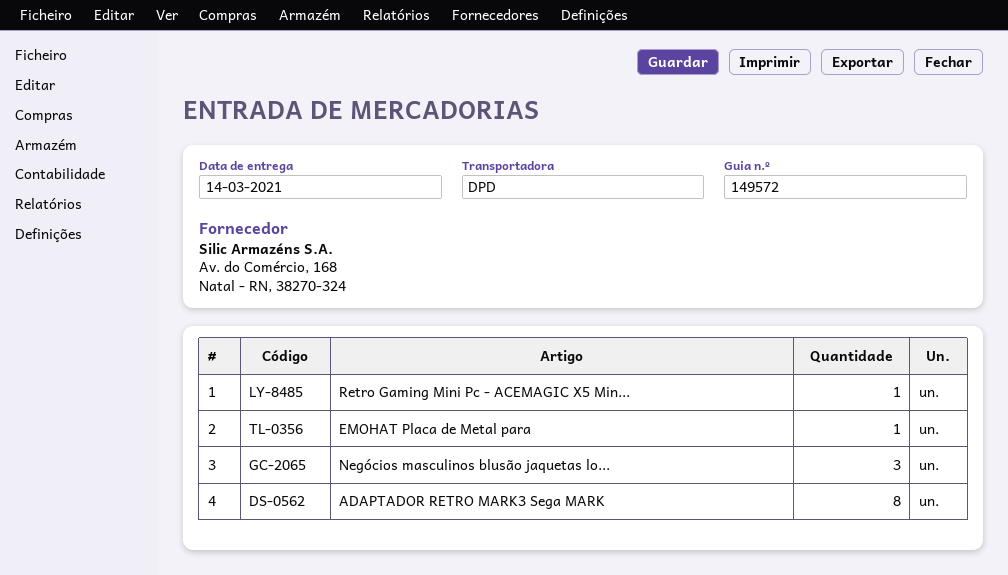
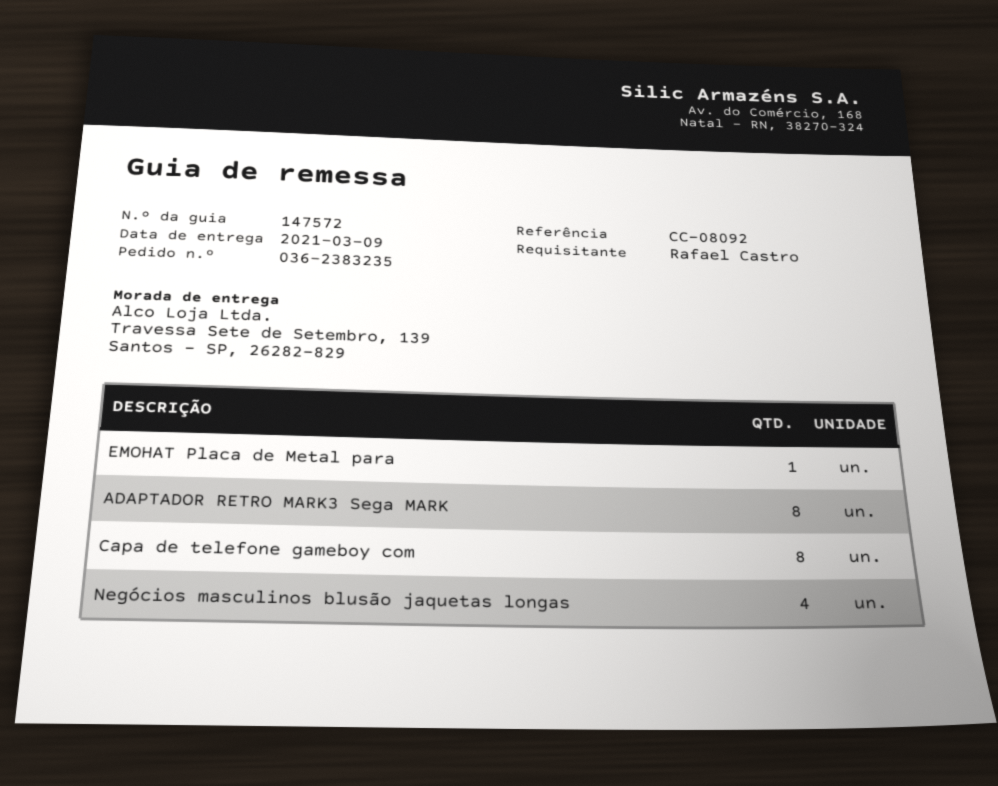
delivery note number: 149572 -> 147572
delivery date: 2021-03-14 -> 2021-03-09
Retro Gaming Mini Pc - ACEMAGIC X5 Min...: 1 -> none
Negócios masculinos blusão jaquetas lo...: 3 -> 4
Capa de telefone gameboy com: none -> 8

